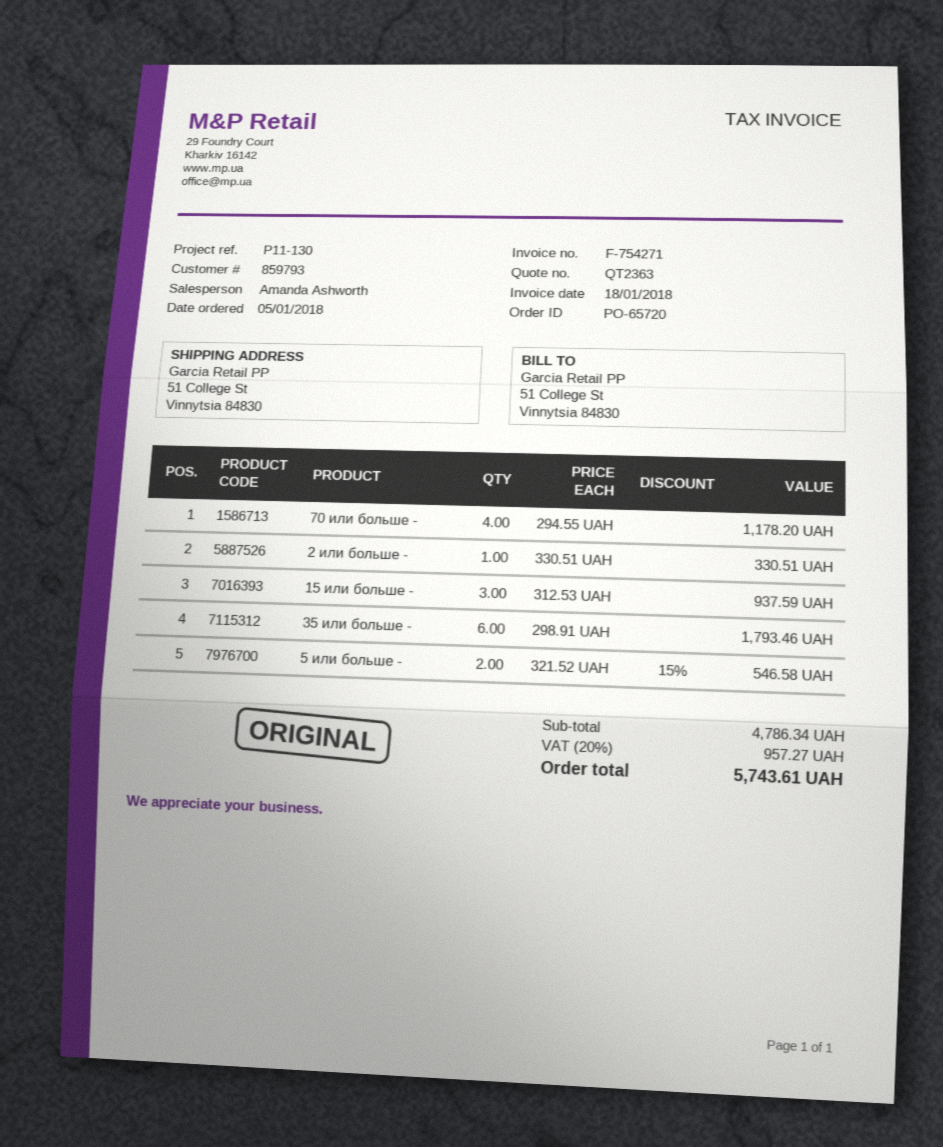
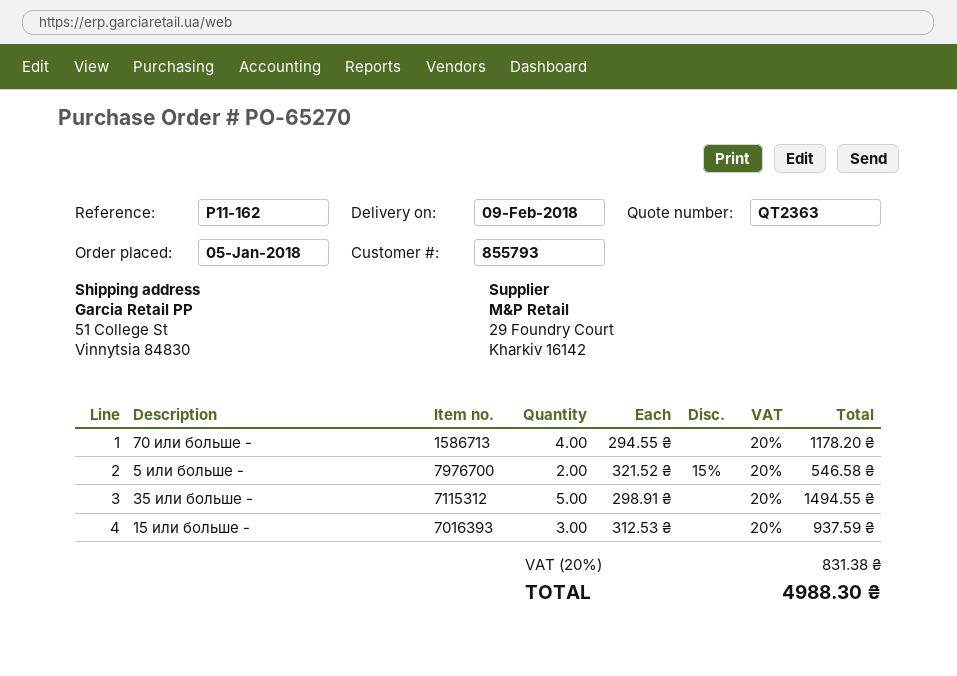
order number: PO-65720 -> PO-65270
customer number: 859793 -> 855793
reference: P11-130 -> P11-162
2 или больше -: 1 x 330.51 = 330.51 -> none
35 или больше -: 6 x 298.91 = 1793.46 -> 5 x 298.91 = 1494.55
tax: 20% = 957.27 -> 20% = 831.38
total: 5743.61 -> 4988.30

